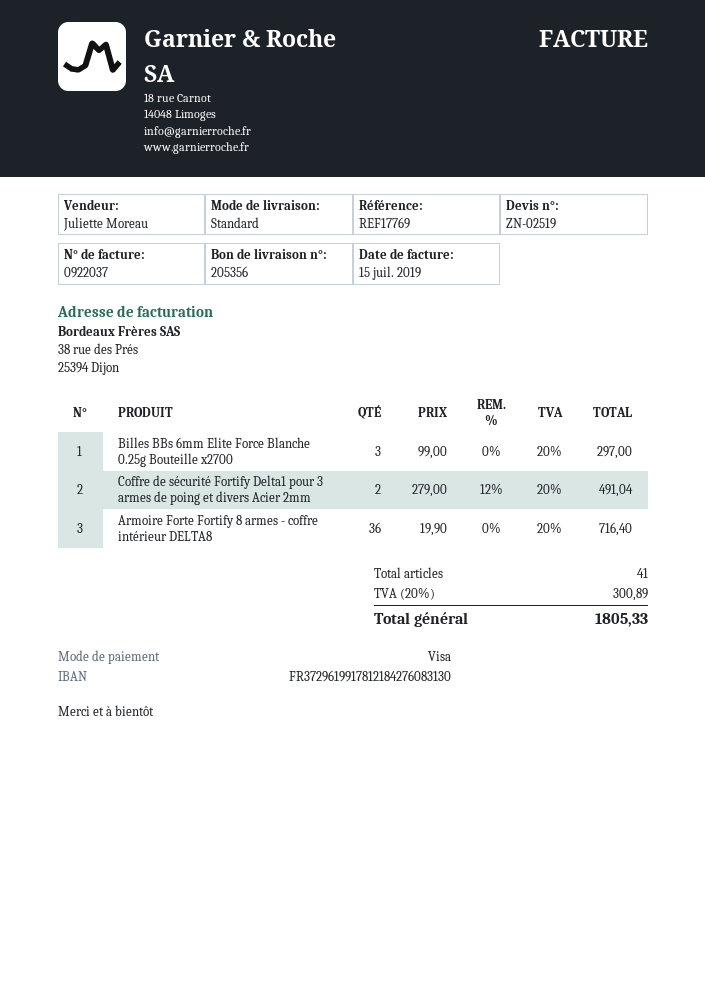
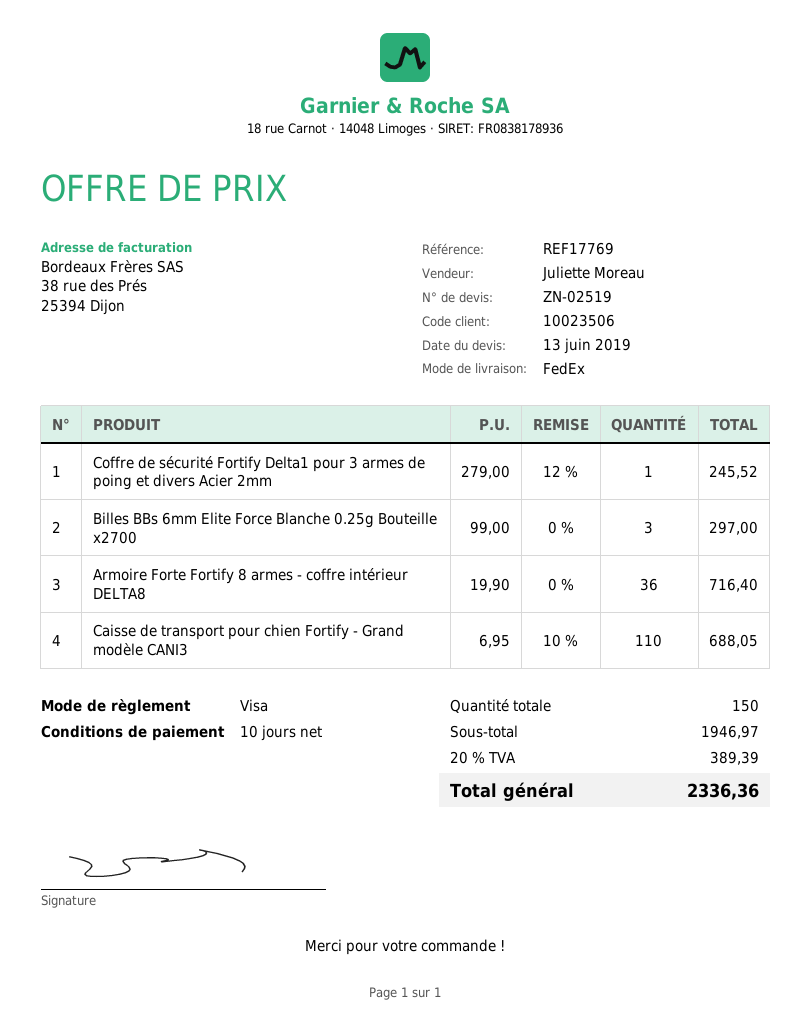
shipping method: standard -> FedEx
Coffre de sécurité Fortify Delta1 pour 3 armes de poing et divers Acier 2mm: 2 x 279.00 - 12% = 491.04 -> 1 x 279.00 - 12% = 245.52
Caisse de transport pour chien Fortify - Grand modèle CANI3: none -> 110 x 6.95 - 10% = 688.05
total quantity: 41 -> 150
tax: 20% = 300.89 -> 20% = 389.39
total: 1805.33 -> 2336.36

